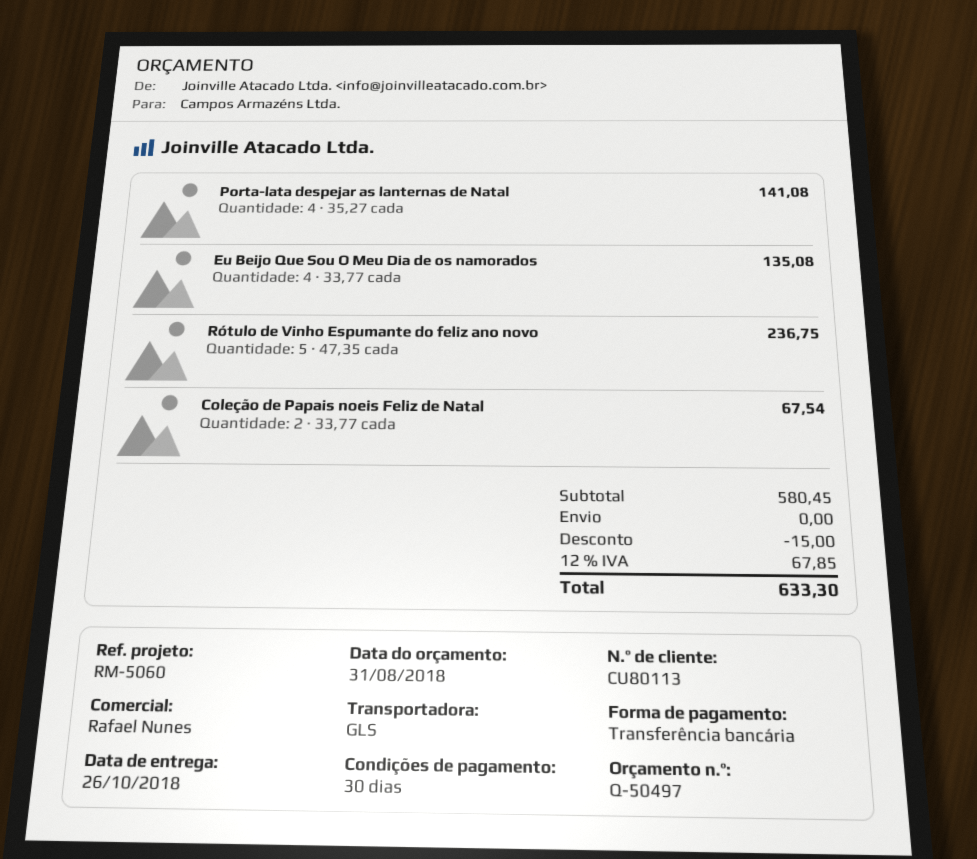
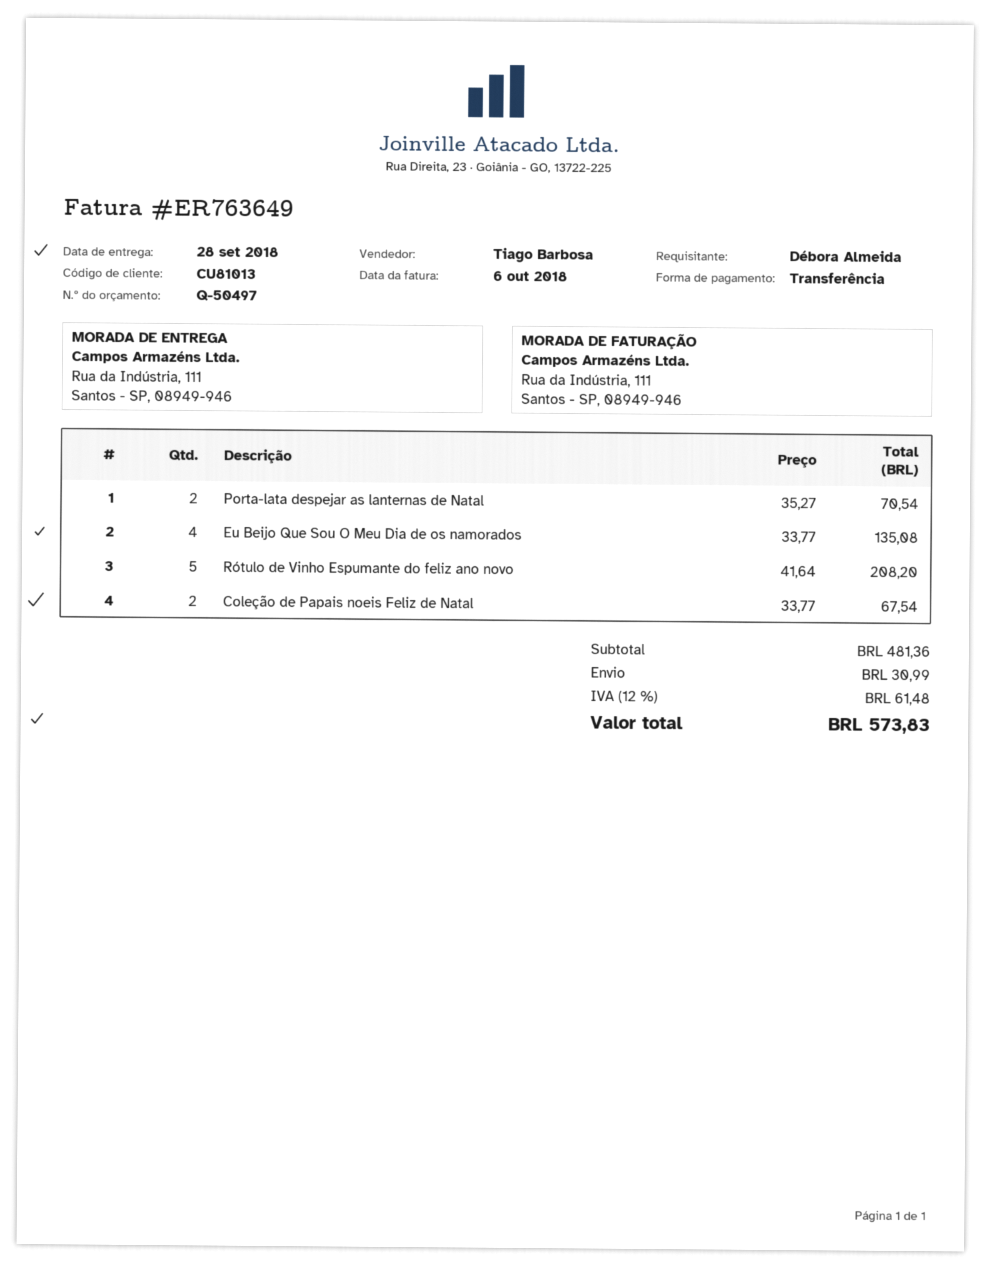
delivery date: 2018-10-26 -> 2018-09-28
customer number: CU80113 -> CU81013
sales rep: Rafael Nunes -> Tiago Barbosa
Porta-lata despejar as lanternas de Natal: 4 x 35.27 = 141.08 -> 2 x 35.27 = 70.54
Rótulo de Vinho Espumante do feliz ano novo: 5 x 47.35 = 236.75 -> 5 x 41.64 = 208.20
subtotal: 580.45 -> 481.36
discount: 15.00 -> none
shipping: 0.00 -> 30.99
tax: 12% = 67.85 -> 12% = 61.48
total: 633.30 -> 573.83

